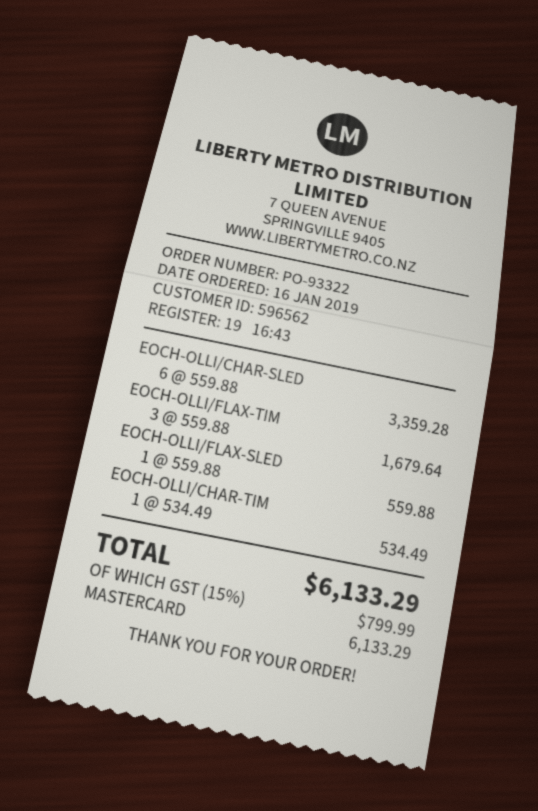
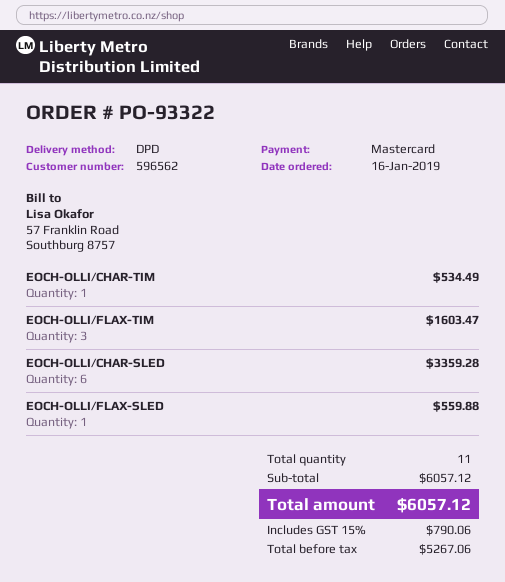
EOCH-OLLI/FLAX-TIM: 3 for 1679.64 -> 3 for 1603.47
tax: 15% = 799.99 -> 15% = 790.06
total: 6133.29 -> 6057.12

